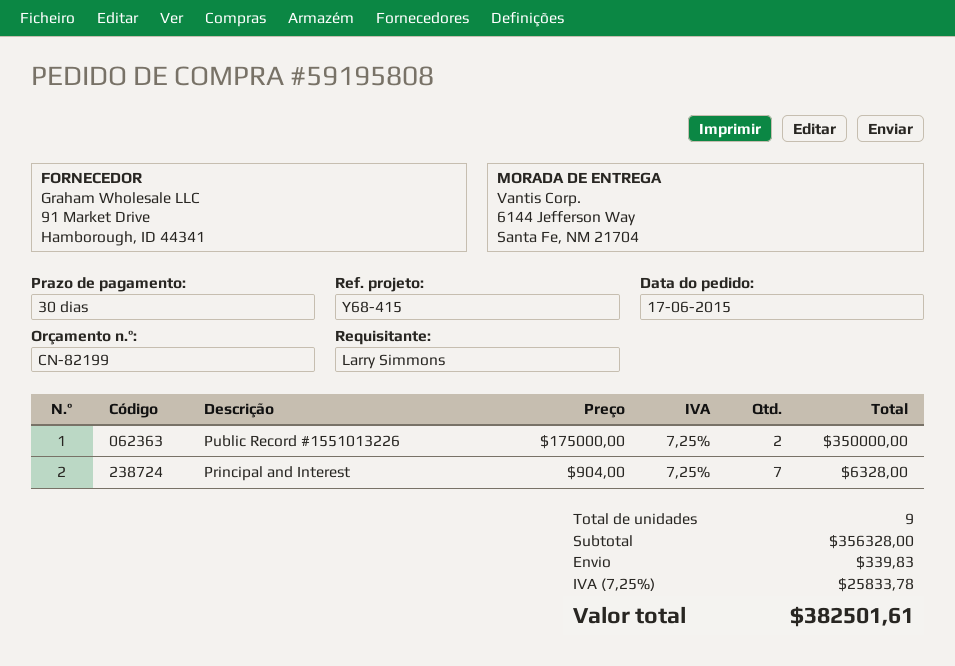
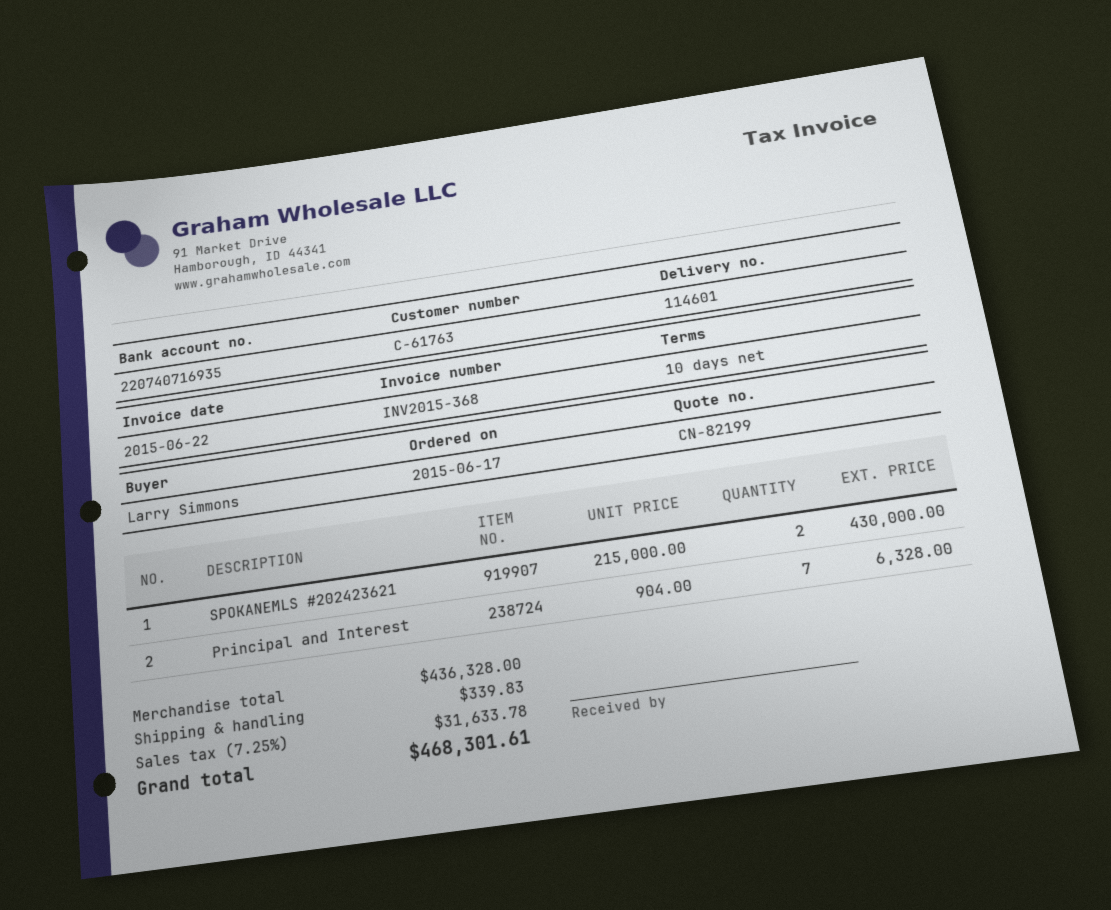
payment terms: 30 days -> 10 days
Public Record #1551013226: 2 x 175000.00 = 350000.00 -> none
SPOKANEMLS #202423621: none -> 2 x 215000.00 = 430000.00
subtotal: 356328.00 -> 436328.00
tax: 7.25% = 25833.78 -> 7.25% = 31633.78
total: 382501.61 -> 468301.61

